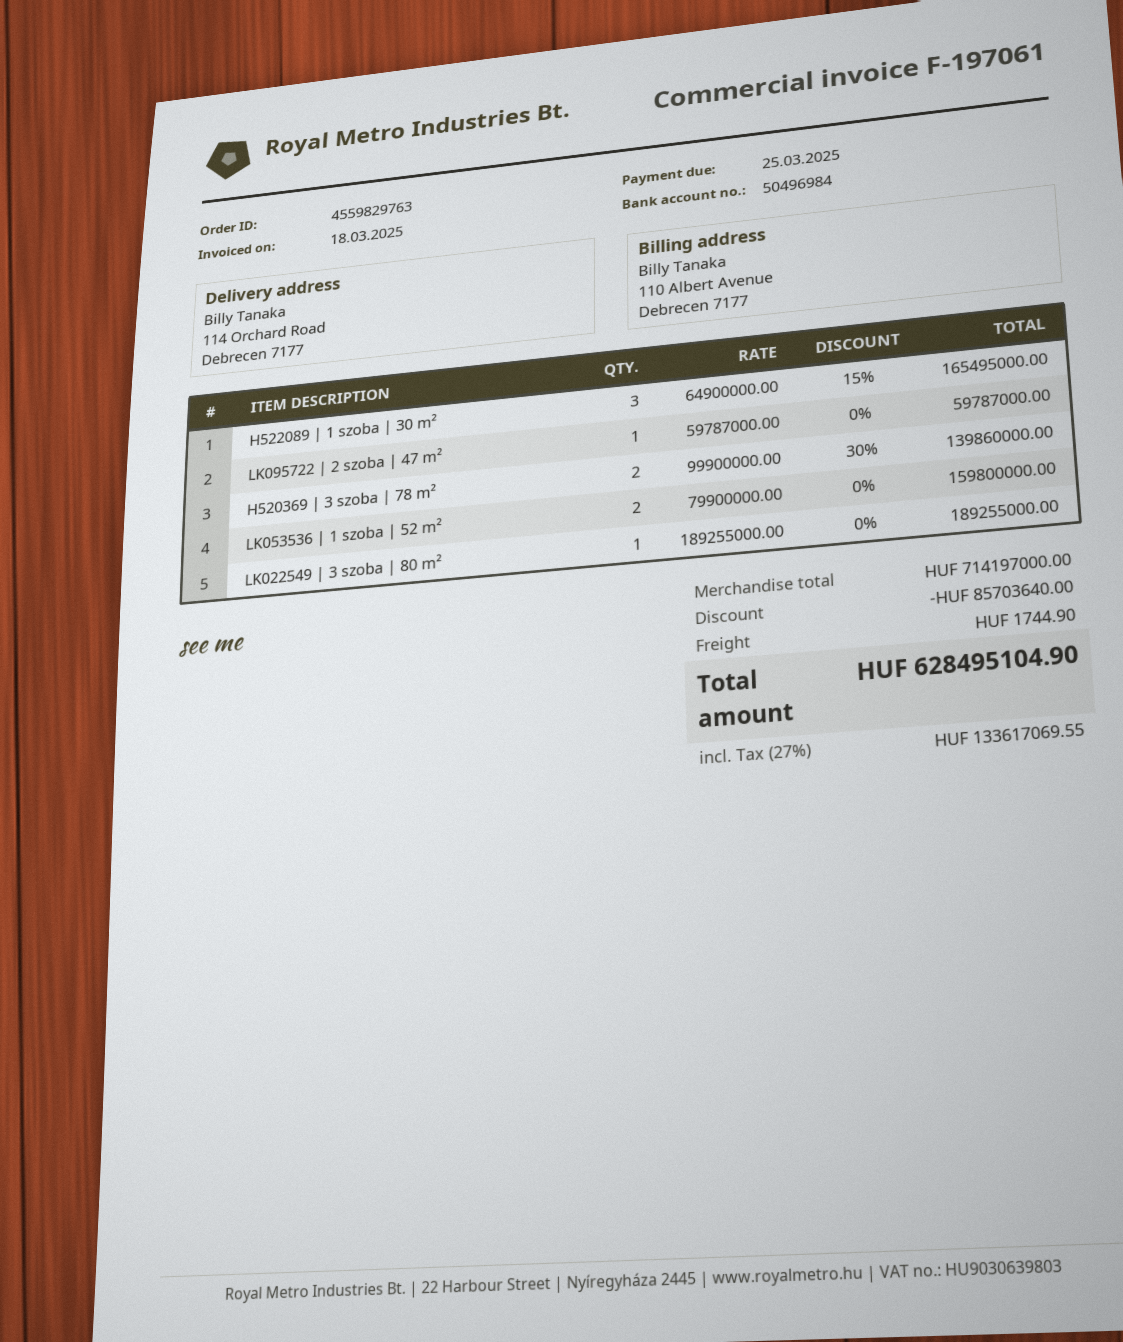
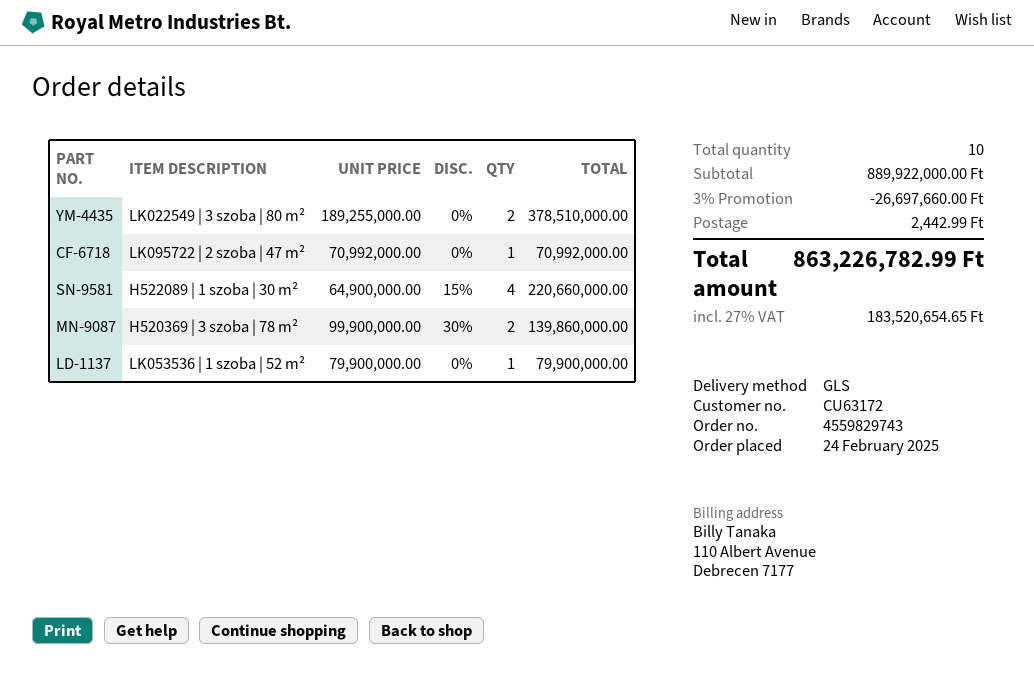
order number: 4559829763 -> 4559829743
H522089 | 1 szoba | 30 m²: 3 x 64900000.00 - 15% = 165495000.00 -> 4 x 64900000.00 - 15% = 220660000.00
LK095722 | 2 szoba | 47 m²: 1 x 59787000.00 = 59787000.00 -> 1 x 70992000.00 = 70992000.00
LK053536 | 1 szoba | 52 m²: 2 x 79900000.00 = 159800000.00 -> 1 x 79900000.00 = 79900000.00
LK022549 | 3 szoba | 80 m²: 1 x 189255000.00 = 189255000.00 -> 2 x 189255000.00 = 378510000.00
subtotal: 714197000.00 -> 889922000.00
discount: 85703640.00 -> 26697660.00
shipping: 1744.90 -> 2442.99
tax: 27% = 133617069.55 -> 27% = 183520654.65
total: 628495104.90 -> 863226782.99

